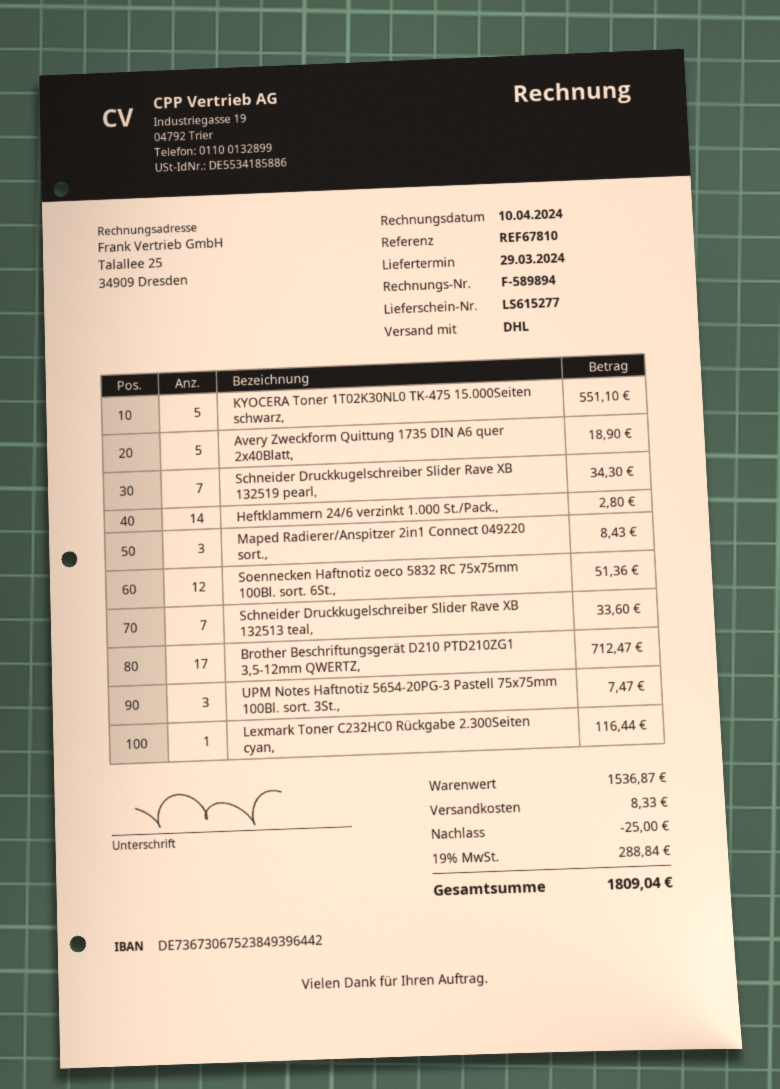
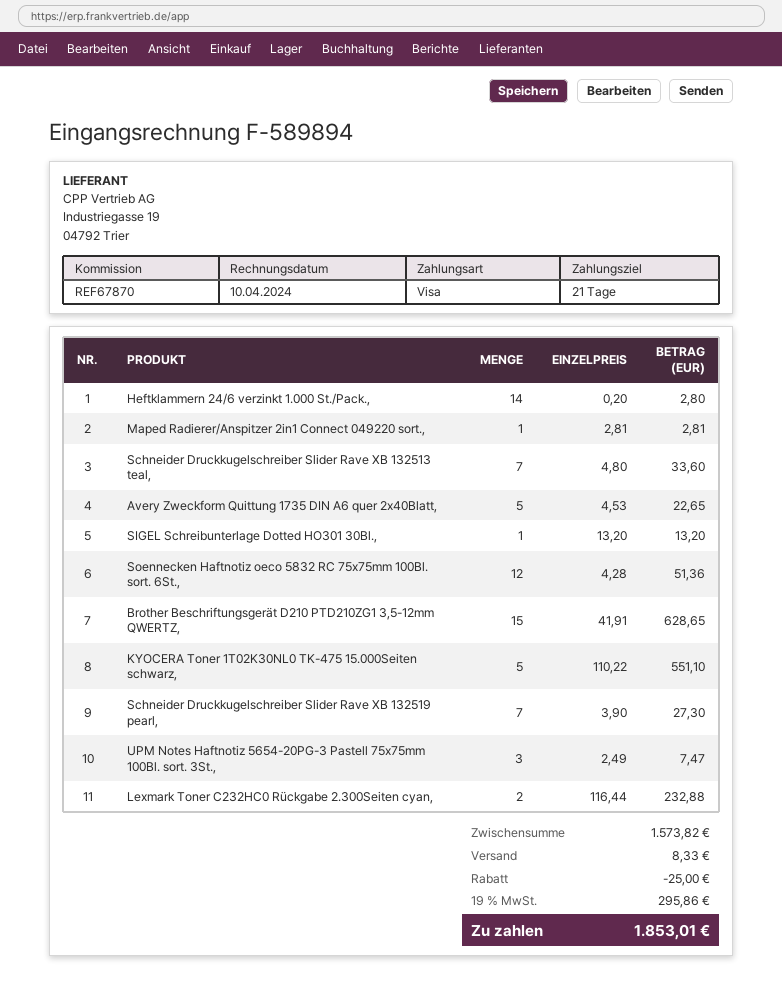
reference: REF67810 -> REF67870
Avery Zweckform Quittung 1735 DIN A6 quer 2x40Blatt,: 5 for 18.90 -> 5 for 22.65
Schneider Druckkugelschreiber Slider Rave XB 132519 pearl,: 7 for 34.30 -> 7 for 27.30
Maped Radierer/Anspitzer 2in1 Connect 049220 sort.,: 3 for 8.43 -> 1 for 2.81
Brother Beschriftungsgerät D210 PTD210ZG1 3,5-12mm QWERTZ,: 17 for 712.47 -> 15 for 628.65
Lexmark Toner C232HC0 Rückgabe 2.300Seiten cyan,: 1 for 116.44 -> 2 for 232.88
SIGEL Schreibunterlage Dotted HO301 30Bl.,: none -> 1 for 13.20
subtotal: 1536.87 -> 1573.82
tax: 19% = 288.84 -> 19% = 295.86
total: 1809.04 -> 1853.01

